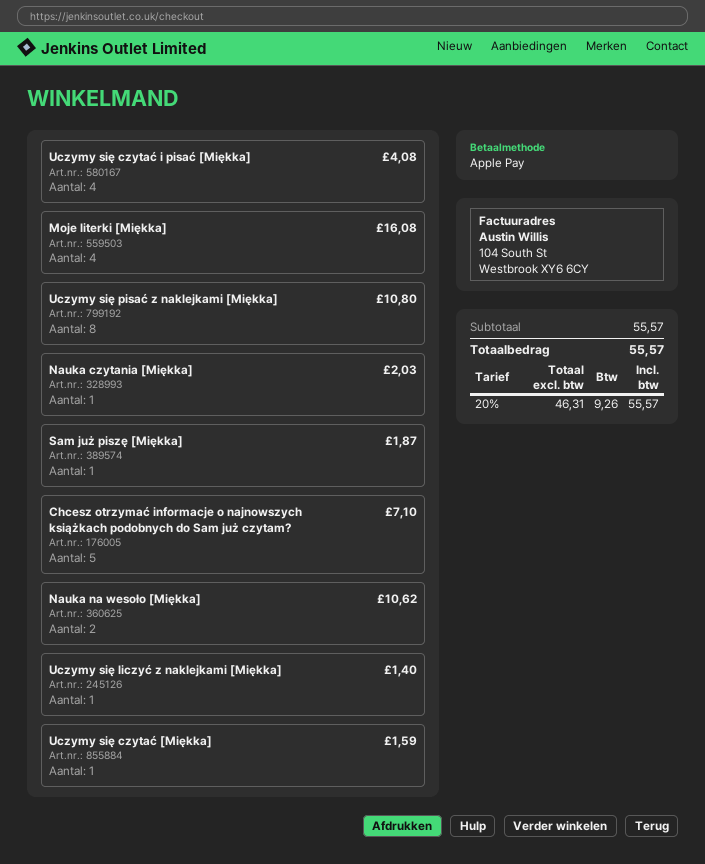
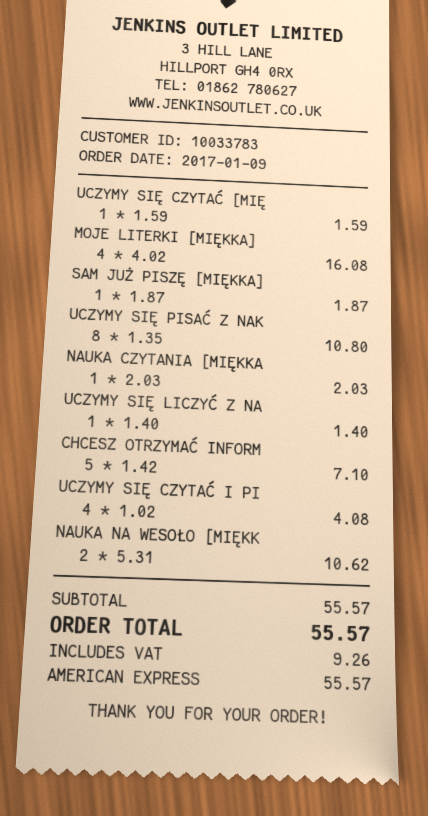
payment method: Apple Pay -> American Express

